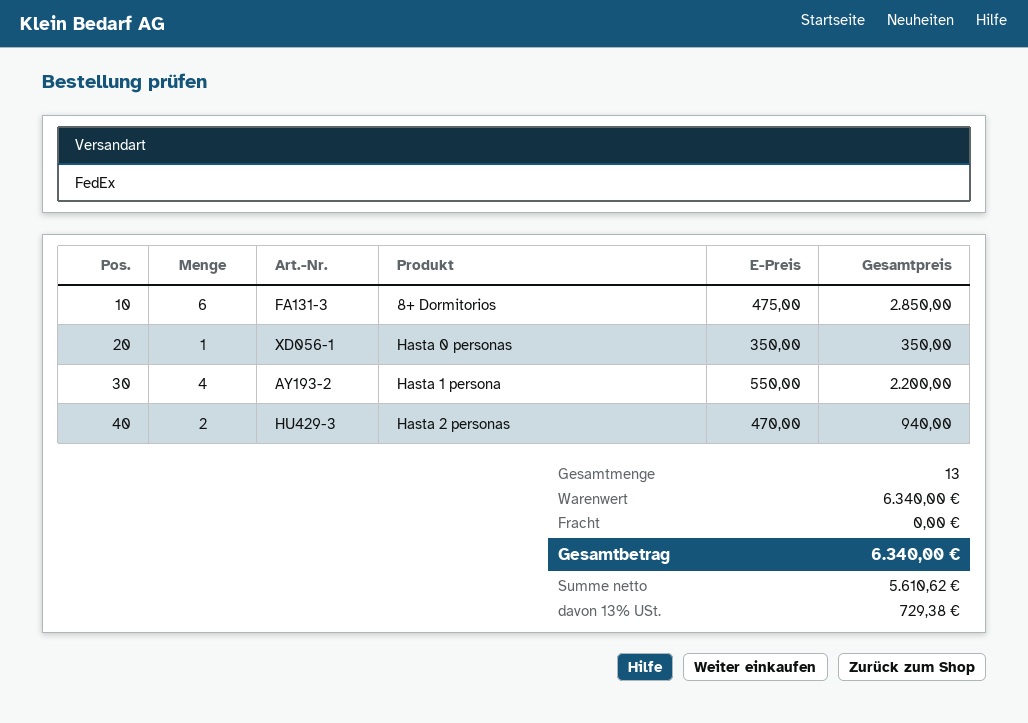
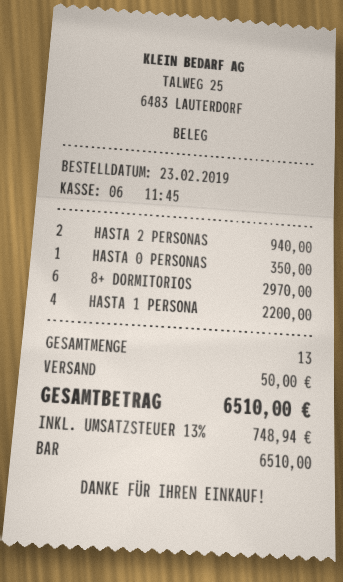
8+ Dormitorios: 6 for 2850.00 -> 6 for 2970.00
shipping: 0.00 -> 50.00
tax: 13% = 729.38 -> 13% = 748.94
total: 6340.00 -> 6510.00

